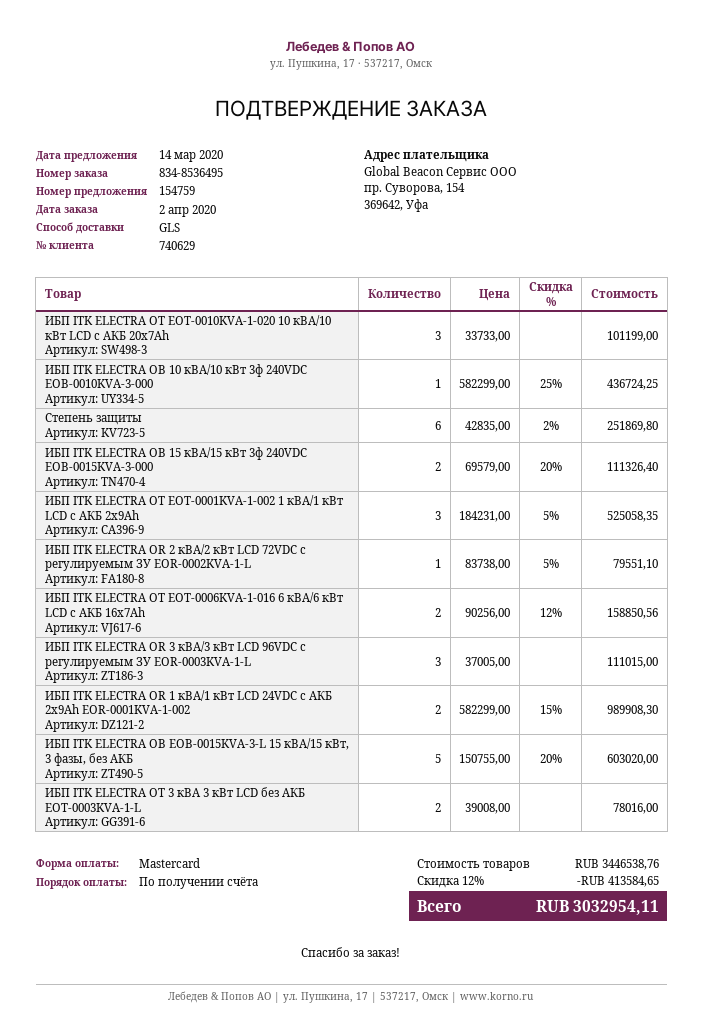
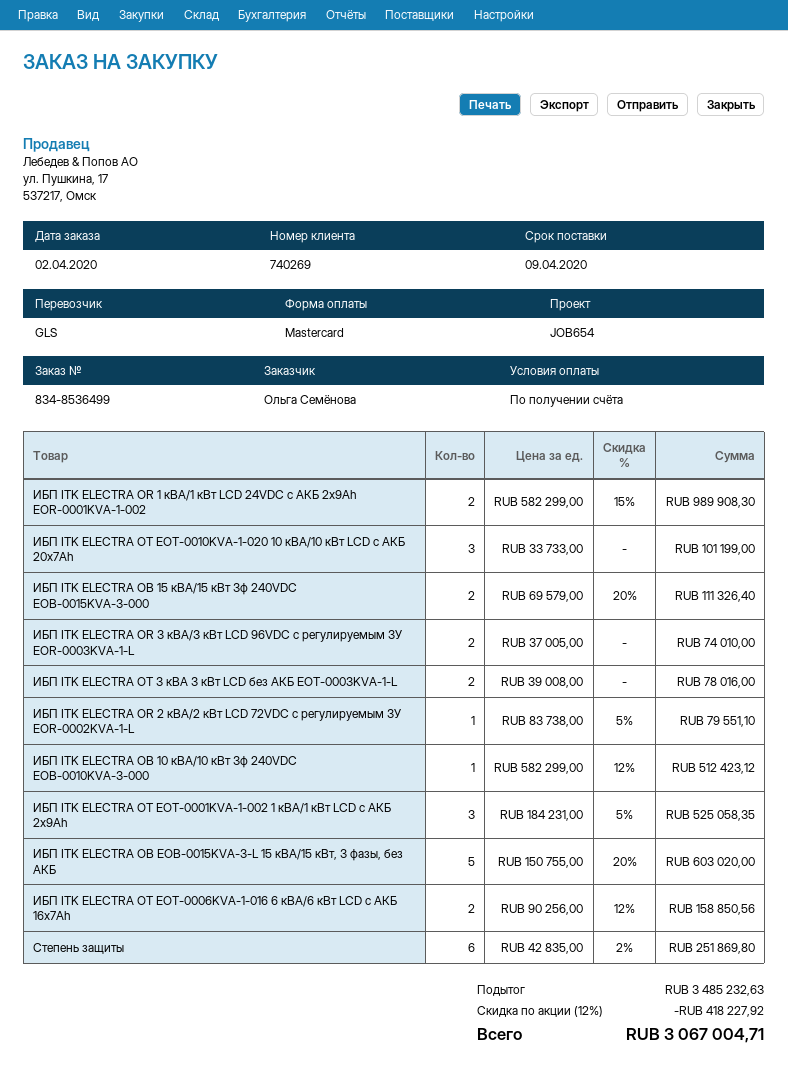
order number: 834-8536495 -> 834-8536499
customer number: 740629 -> 740269
ИБП ITK ELECTRA OB 10 кВА/10 кВт 3ф 240VDC EOB-0010KVA-3-000: 1 x 582299.00 - 25% = 436724.25 -> 1 x 582299.00 - 12% = 512423.12
ИБП ITK ELECTRA OR 3 кВА/3 кВт LCD 96VDC с регулируемым ЗУ EOR-0003KVA-1-L: 3 x 37005.00 = 111015.00 -> 2 x 37005.00 = 74010.00
subtotal: 3446538.76 -> 3485232.63
discount: 12% = 413584.65 -> 12% = 418227.92
total: 3032954.11 -> 3067004.71

